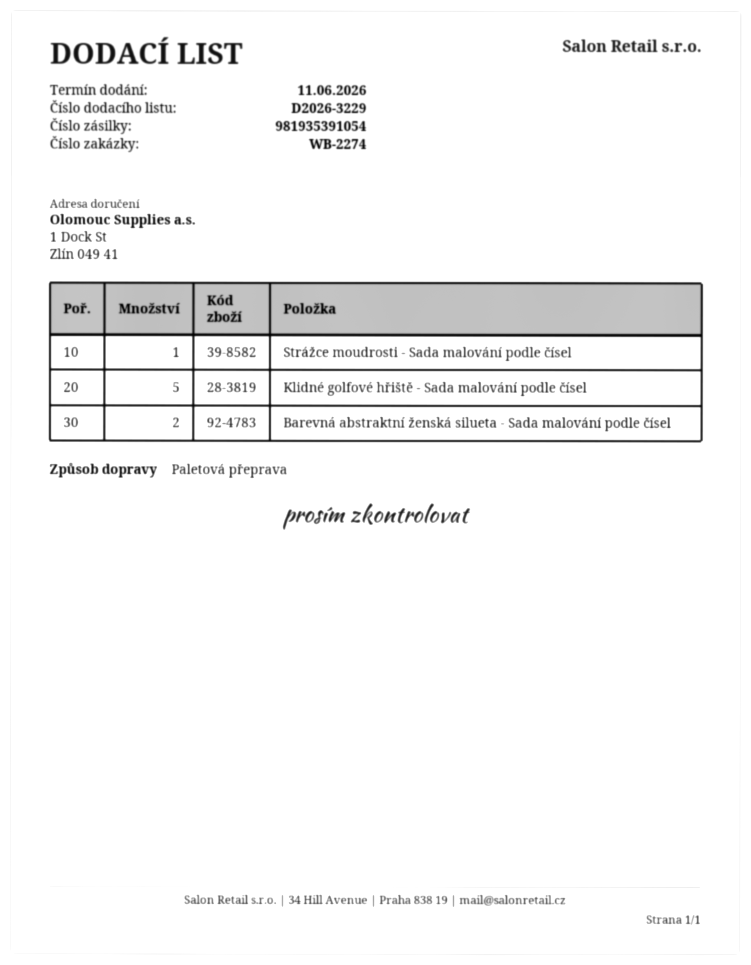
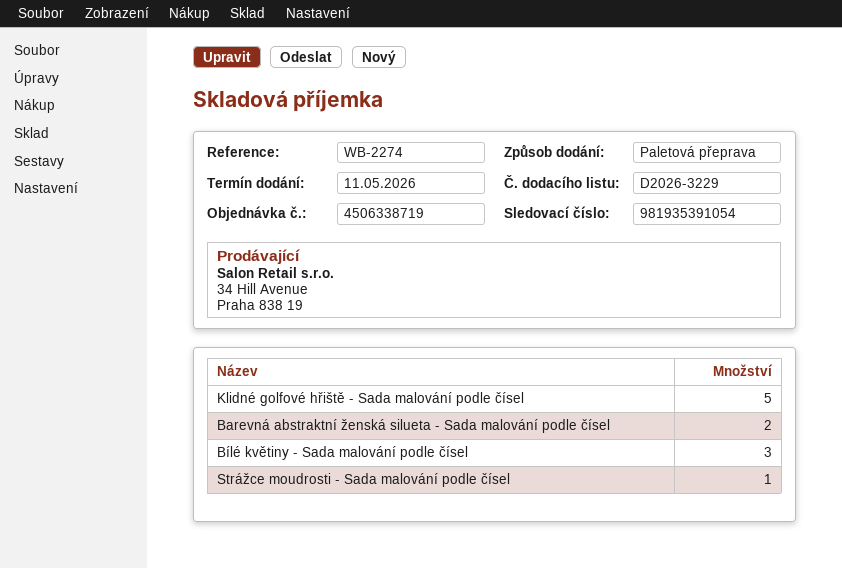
delivery date: 2026-06-11 -> 2026-05-11
Bílé květiny - Sada malování podle čísel: none -> 3

